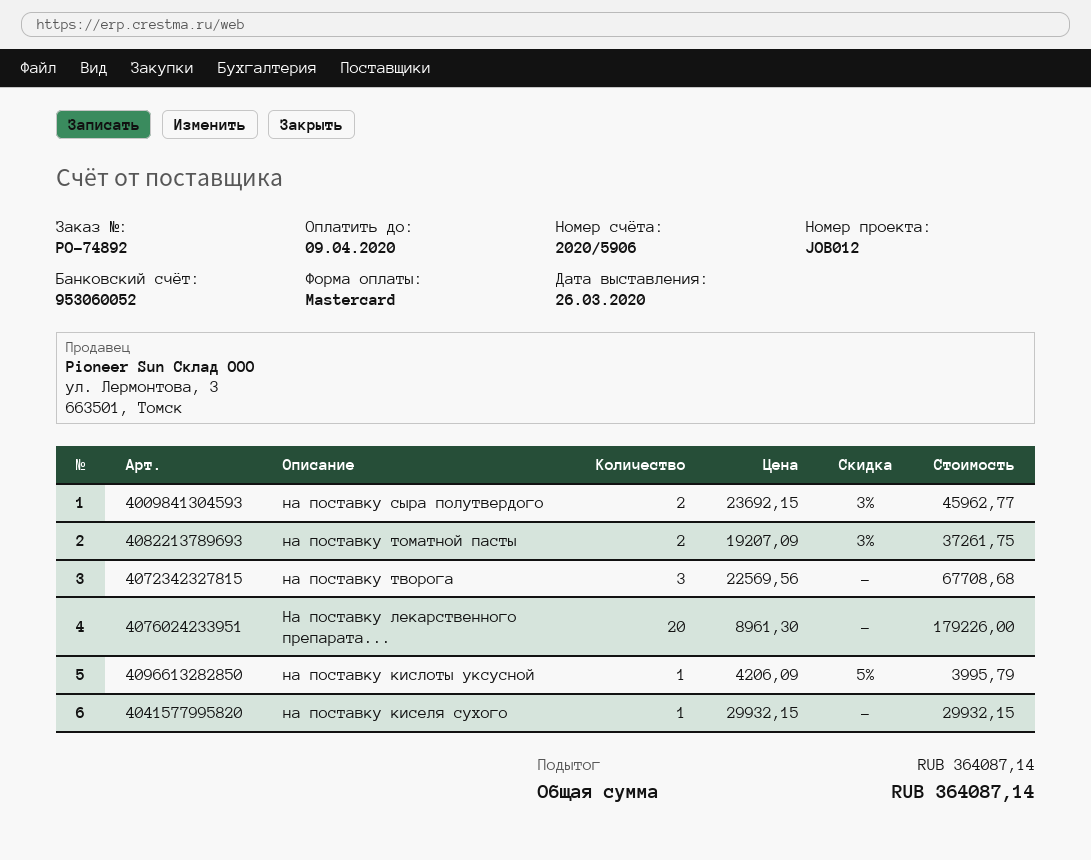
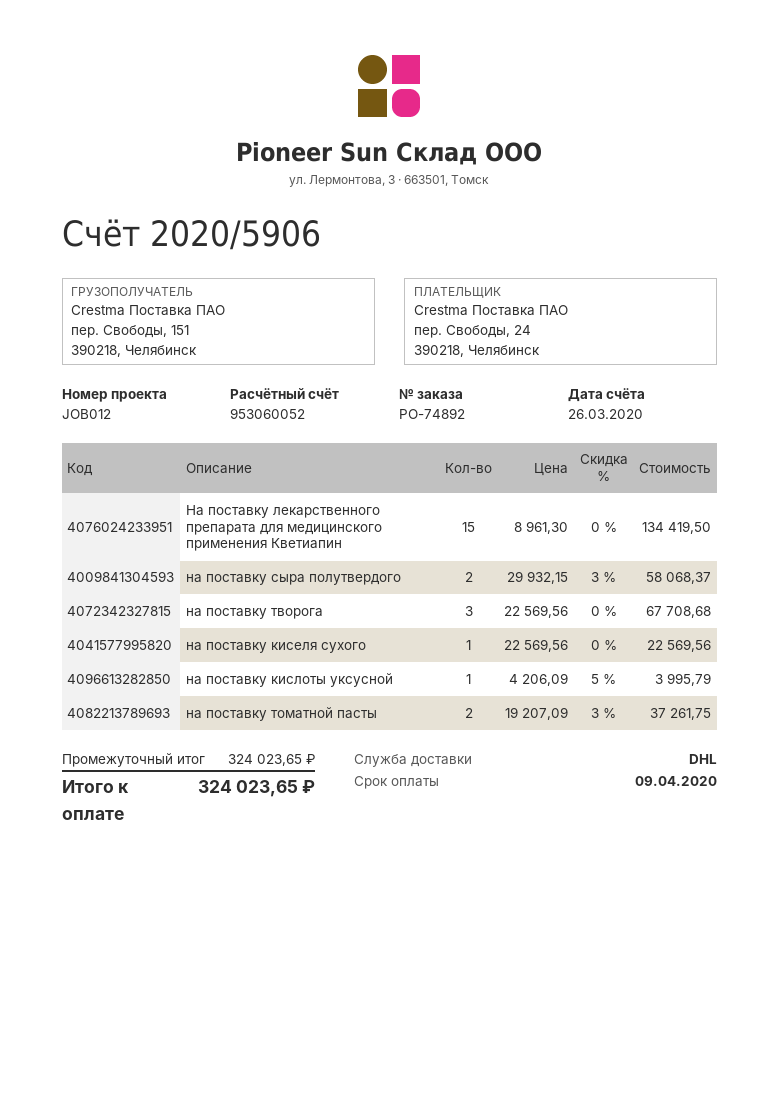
на поставку сыра полутвердого: 2 x 23692.15 - 3% = 45962.77 -> 2 x 29932.15 - 3% = 58068.37
На поставку лекарственного препарата...: 20 x 8961.30 = 179226.00 -> 15 x 8961.30 = 134419.50
на поставку киселя сухого: 1 x 29932.15 = 29932.15 -> 1 x 22569.56 = 22569.56
subtotal: 364087.14 -> 324023.65
total: 364087.14 -> 324023.65

